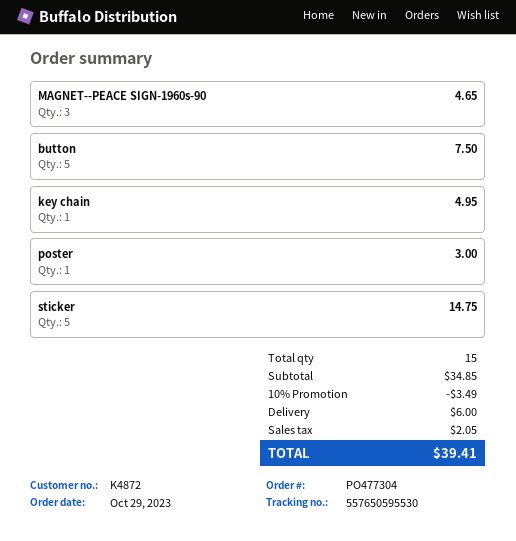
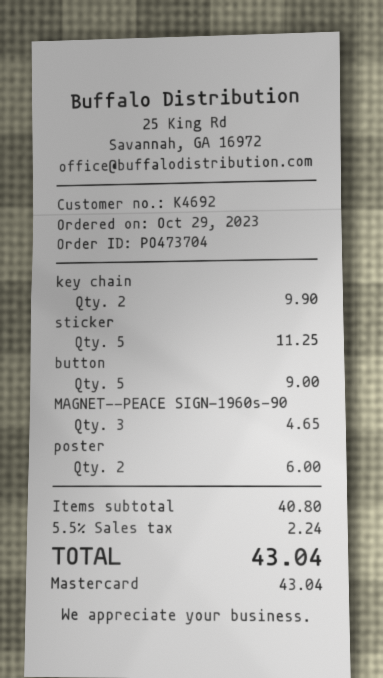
order number: PO477304 -> PO473704
customer number: K4872 -> K4692
button: 5 for 7.50 -> 5 for 9.00
key chain: 1 for 4.95 -> 2 for 9.90
poster: 1 for 3.00 -> 2 for 6.00
sticker: 5 for 14.75 -> 5 for 11.25
subtotal: 34.85 -> 40.80
discount: 10% = 3.49 -> none
shipping: 6.00 -> none
tax: 2.05 -> 2.24
total: 39.41 -> 43.04

